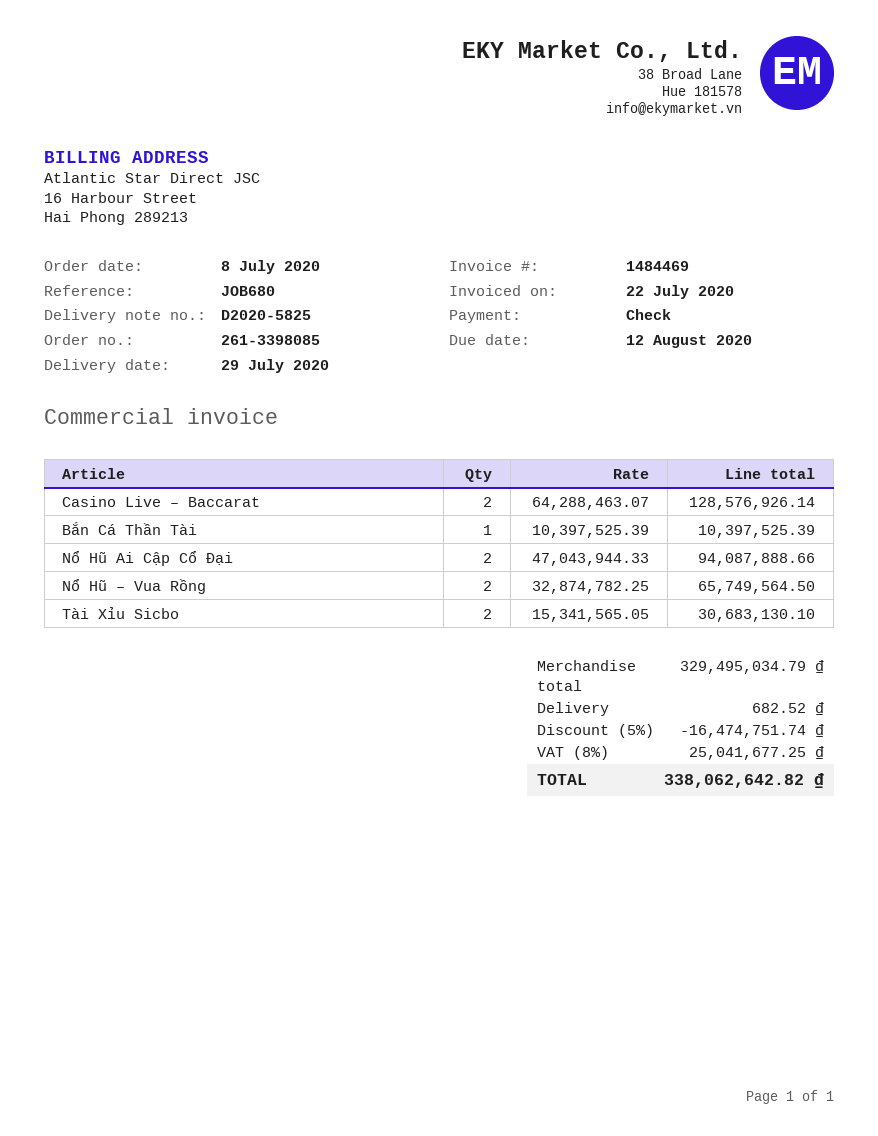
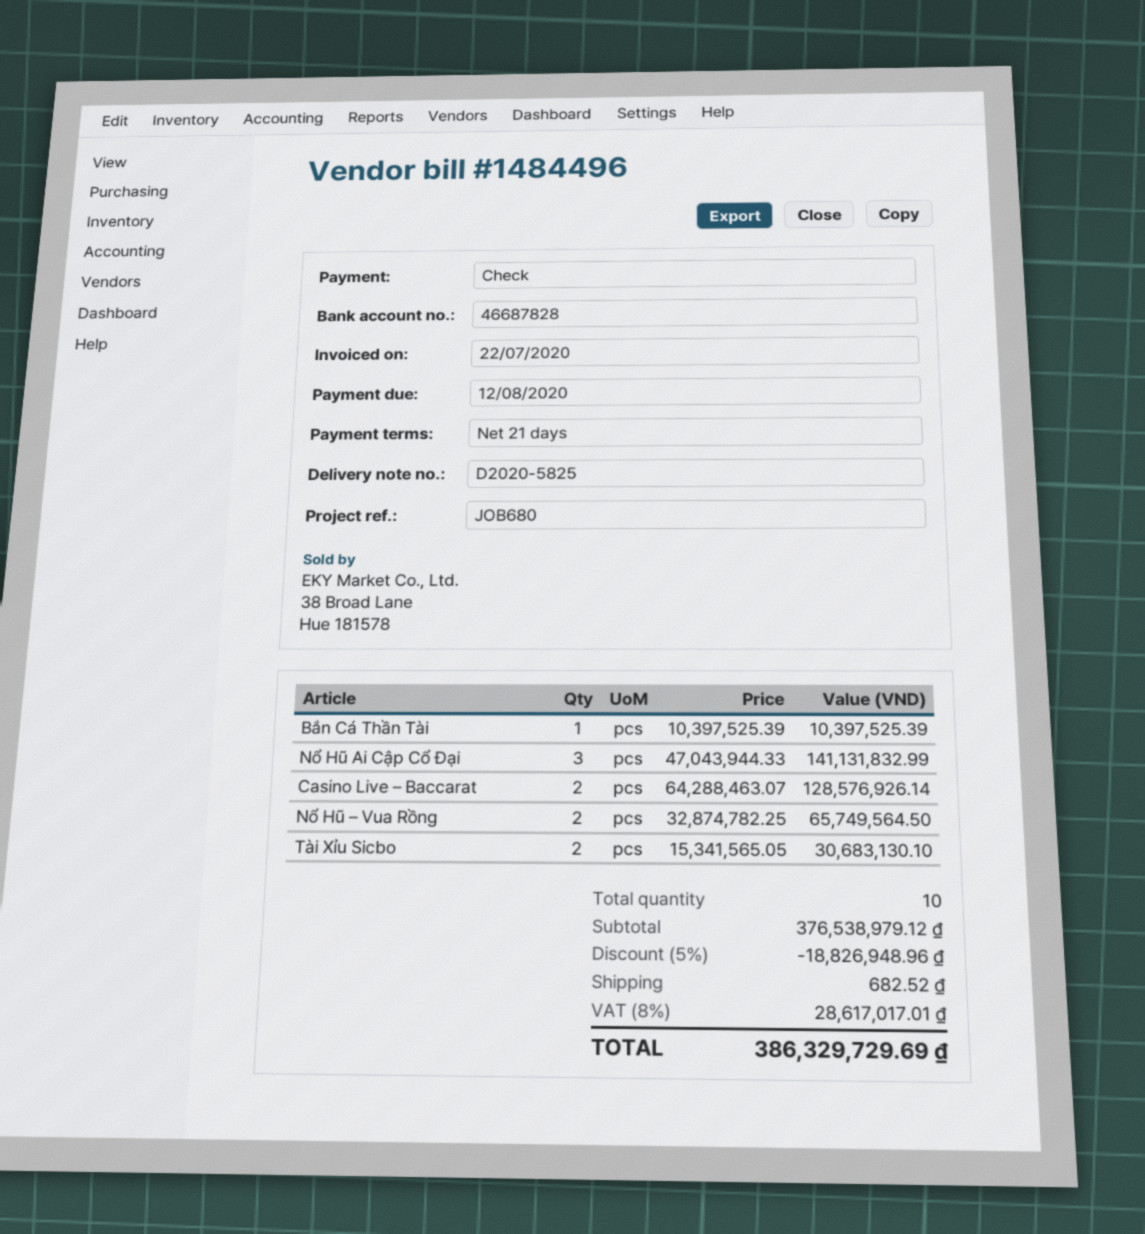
invoice number: 1484469 -> 1484496
Nổ Hũ Ai Cập Cổ Đại: 2 x 47043944.33 = 94087888.66 -> 3 x 47043944.33 = 141131832.99
subtotal: 329495034.79 -> 376538979.12
discount: 5% = 16474751.74 -> 5% = 18826948.96
tax: 8% = 25041677.25 -> 8% = 28617017.01
total: 338062642.82 -> 386329729.69

